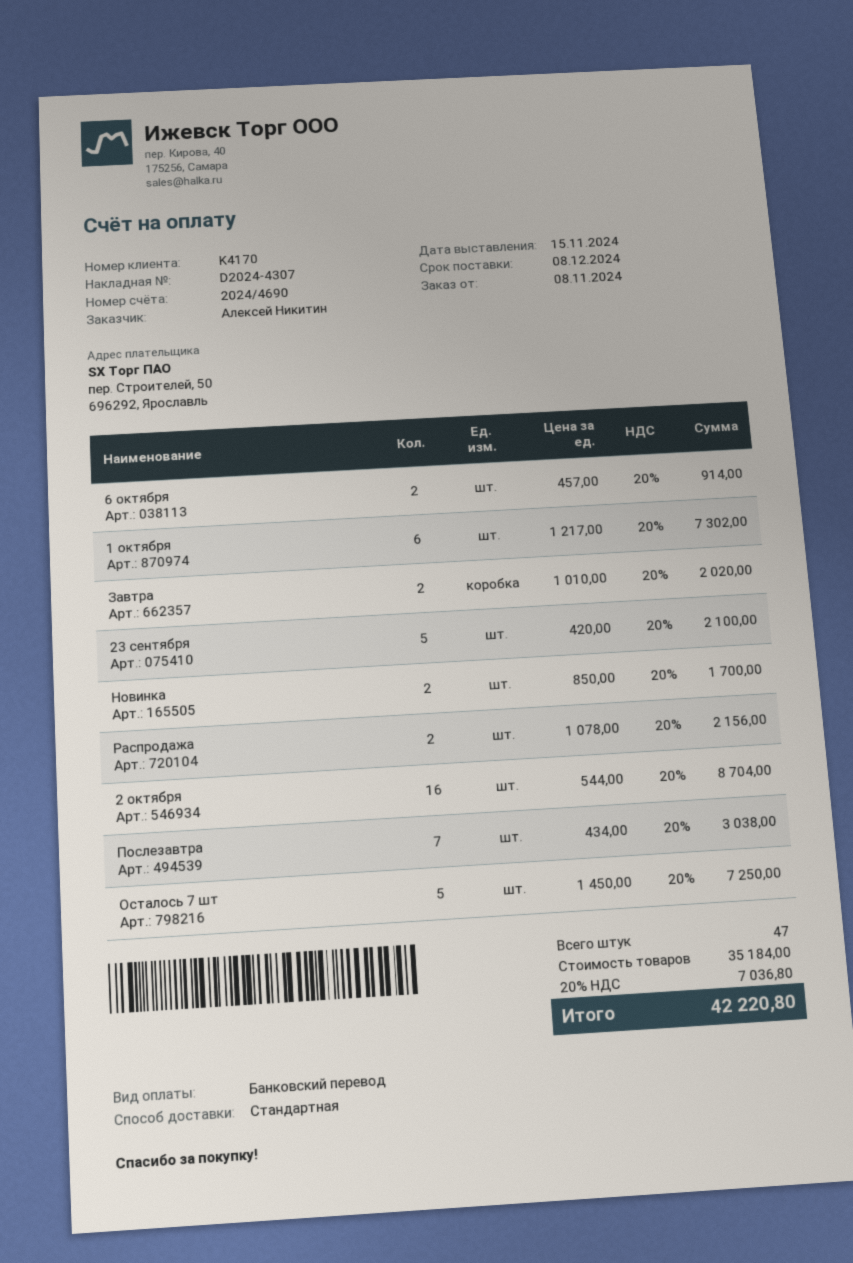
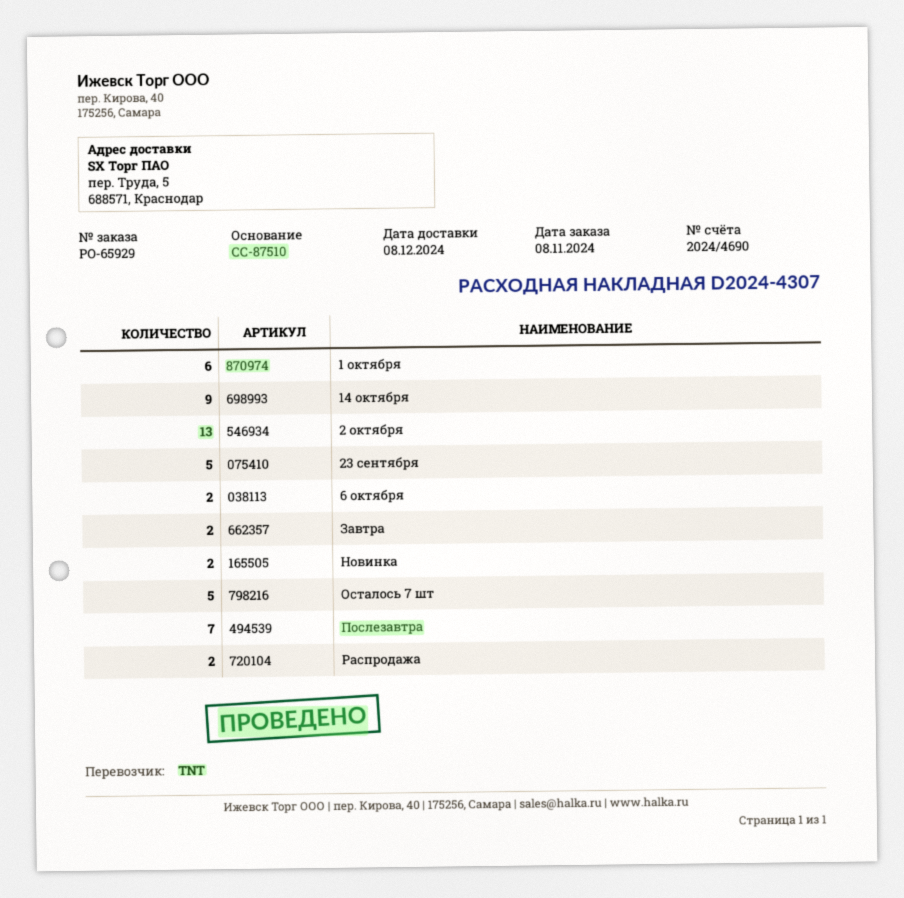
shipping method: standard -> TNT
2 октября: 16 -> 13
14 октября: none -> 9

